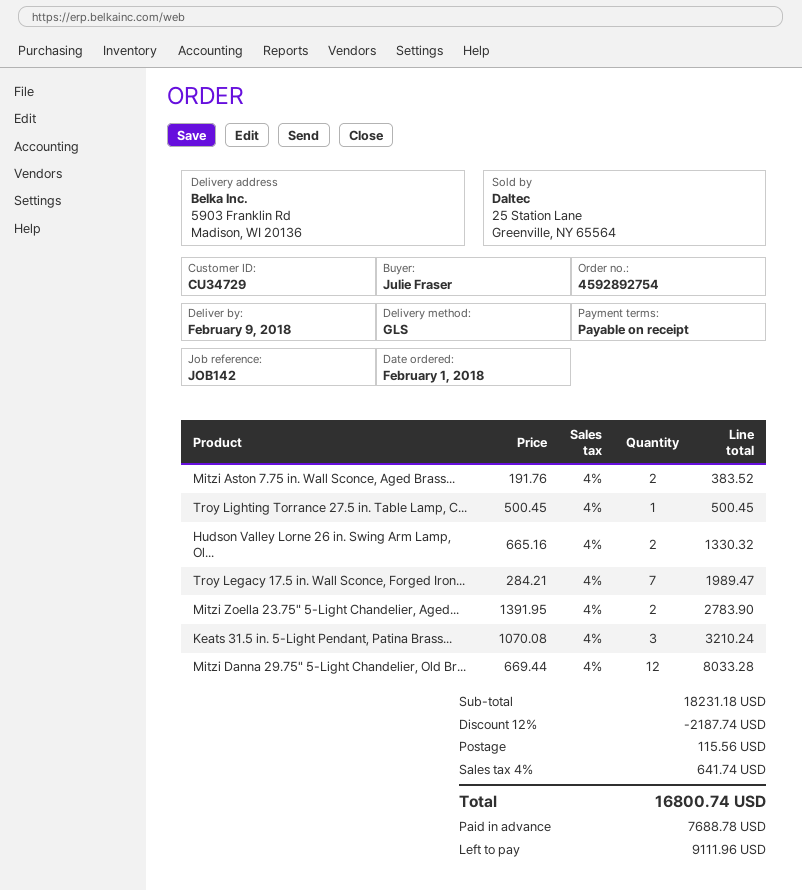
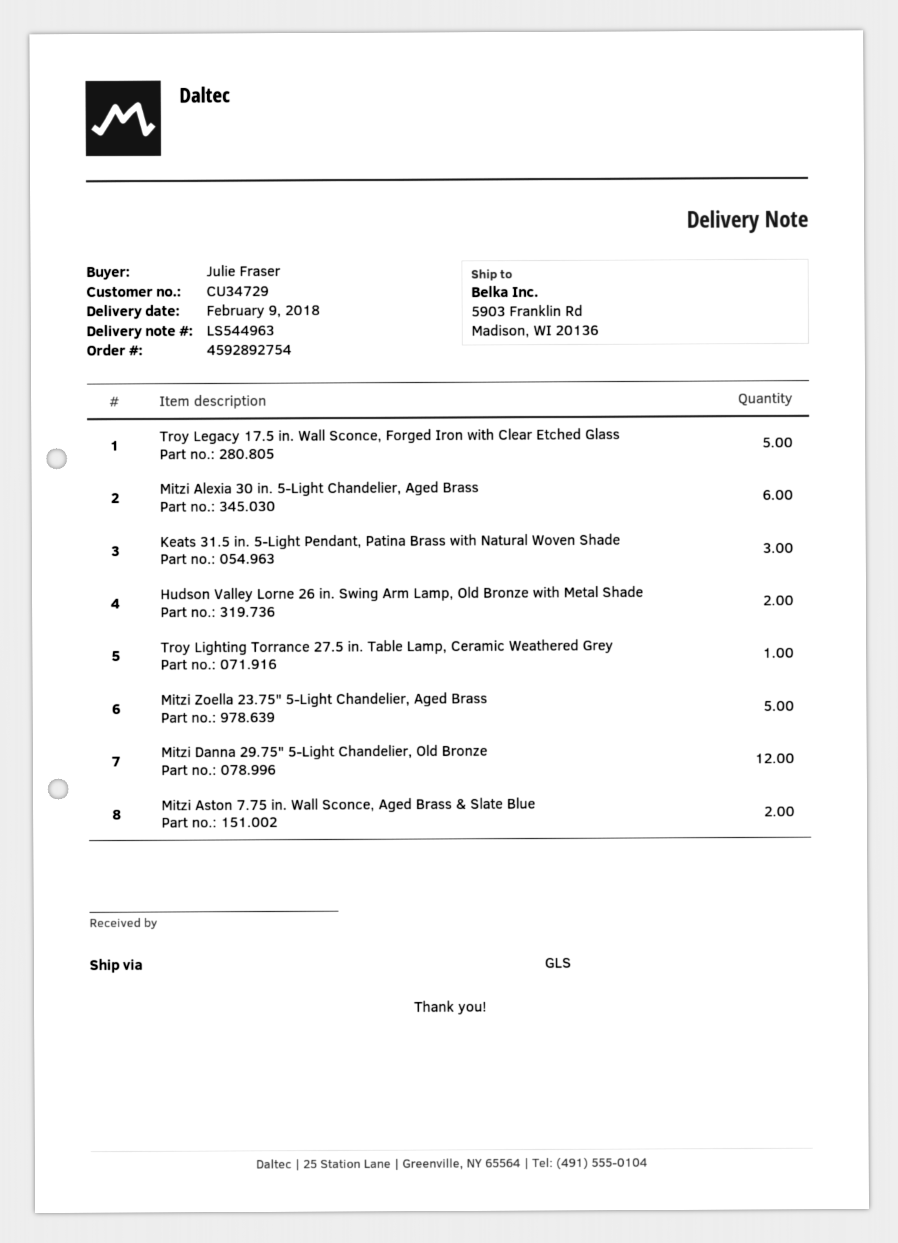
Troy Legacy 17.5 in. Wall Sconce, Forged Iron...: 7 -> 5
Mitzi Zoella 23.75" 5-Light Chandelier, Aged...: 2 -> 5
Mitzi Alexia 30 in. 5-Light Chandelier, Aged Brass: none -> 6

